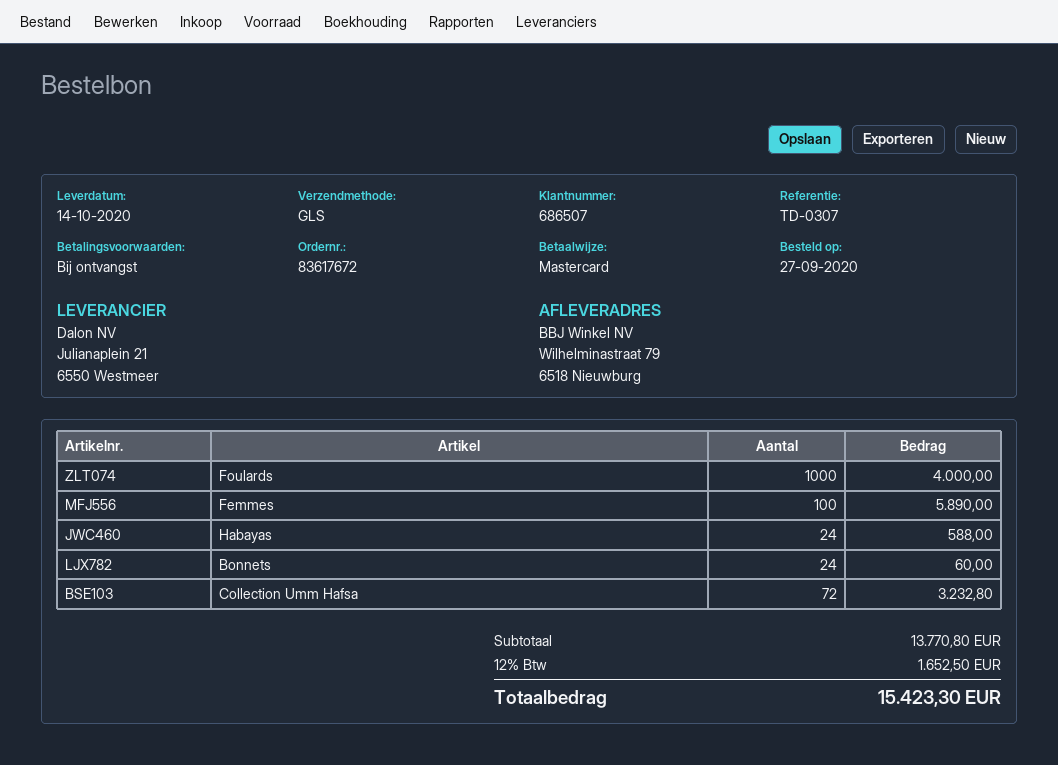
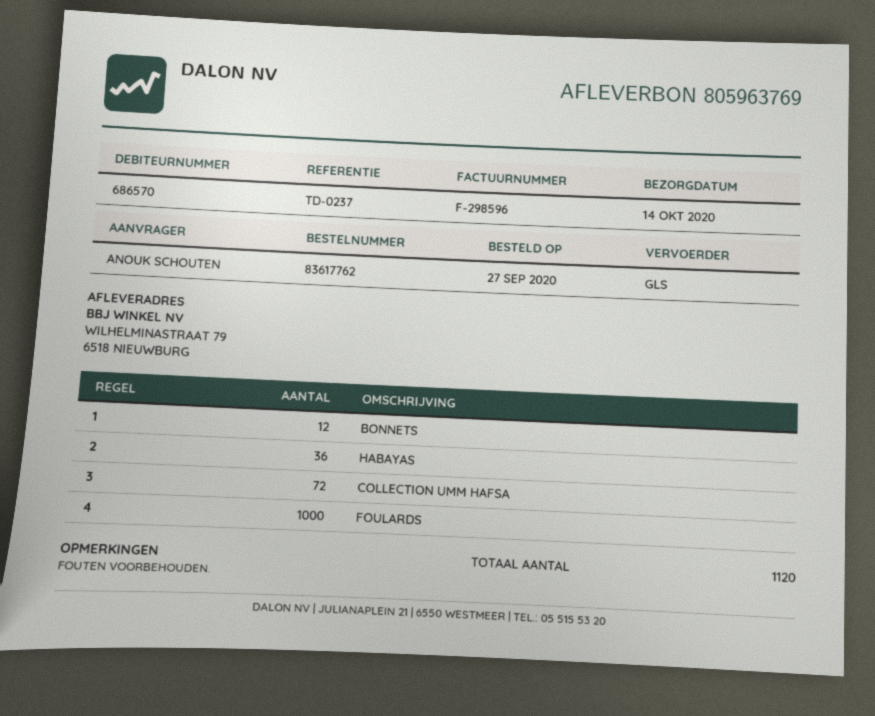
order number: 83617672 -> 83617762
customer number: 686507 -> 686570
reference: TD-0307 -> TD-0237
Femmes: 100 -> none
Habayas: 24 -> 36
Bonnets: 24 -> 12

